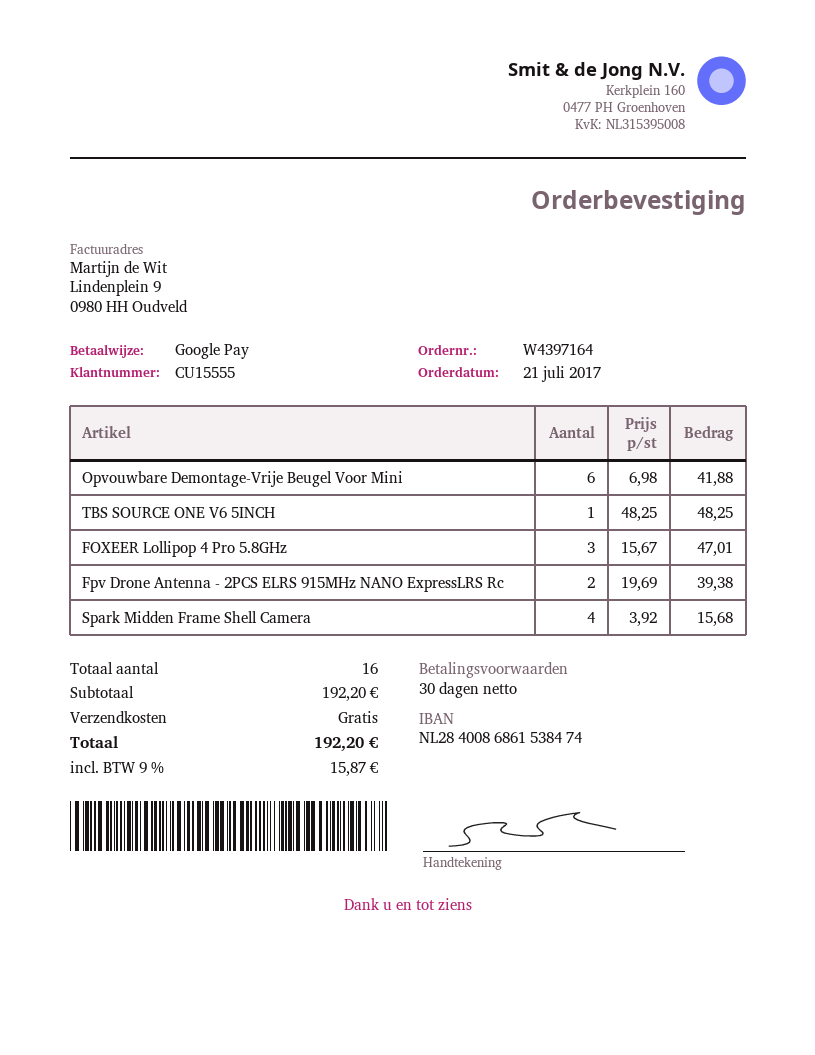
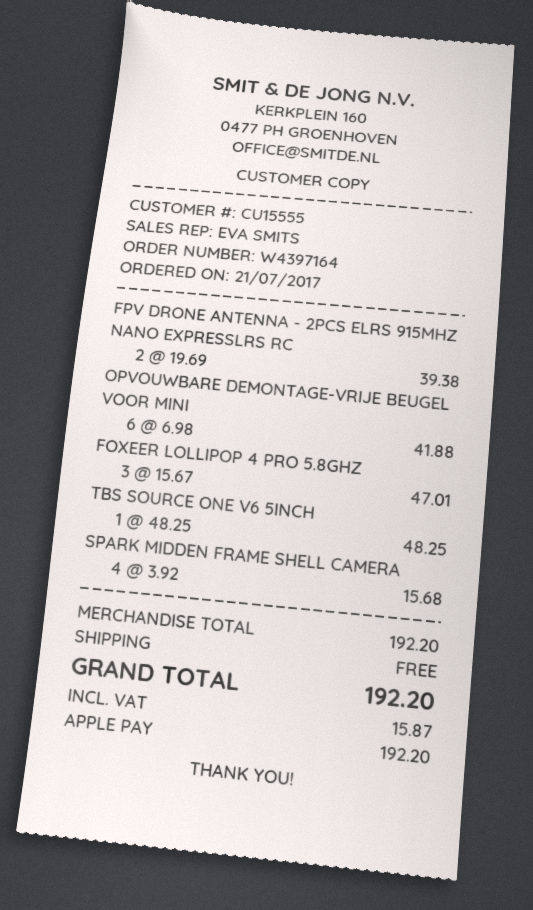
payment method: Google Pay -> Apple Pay

